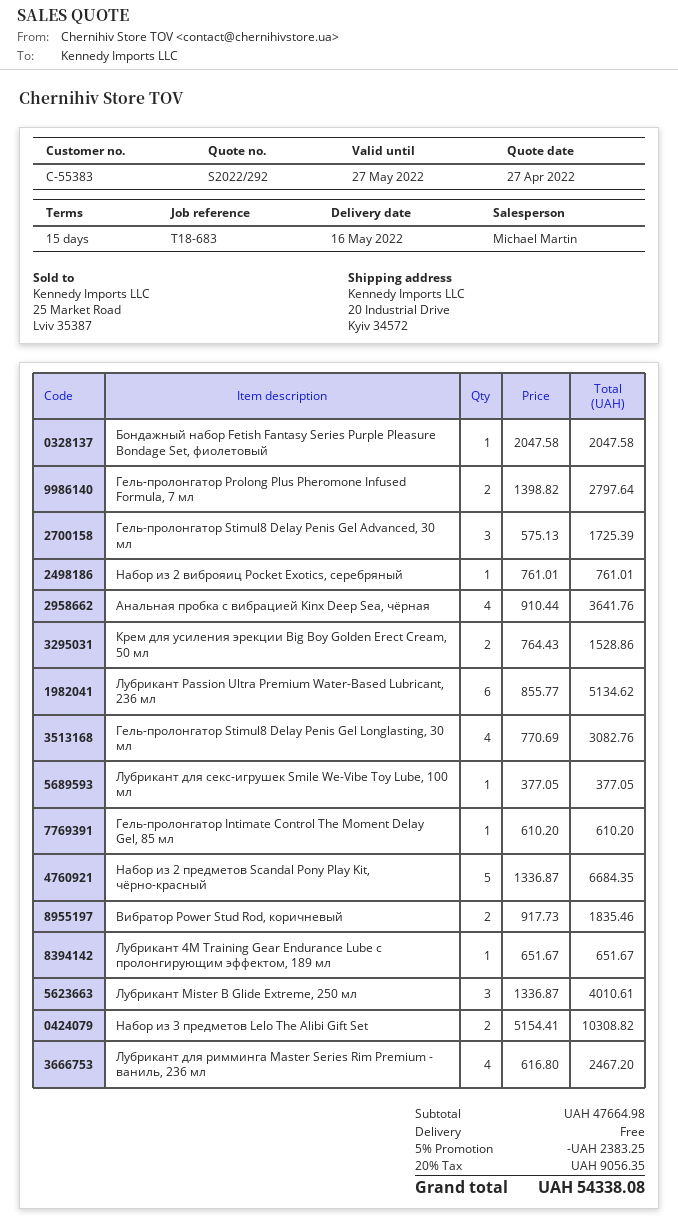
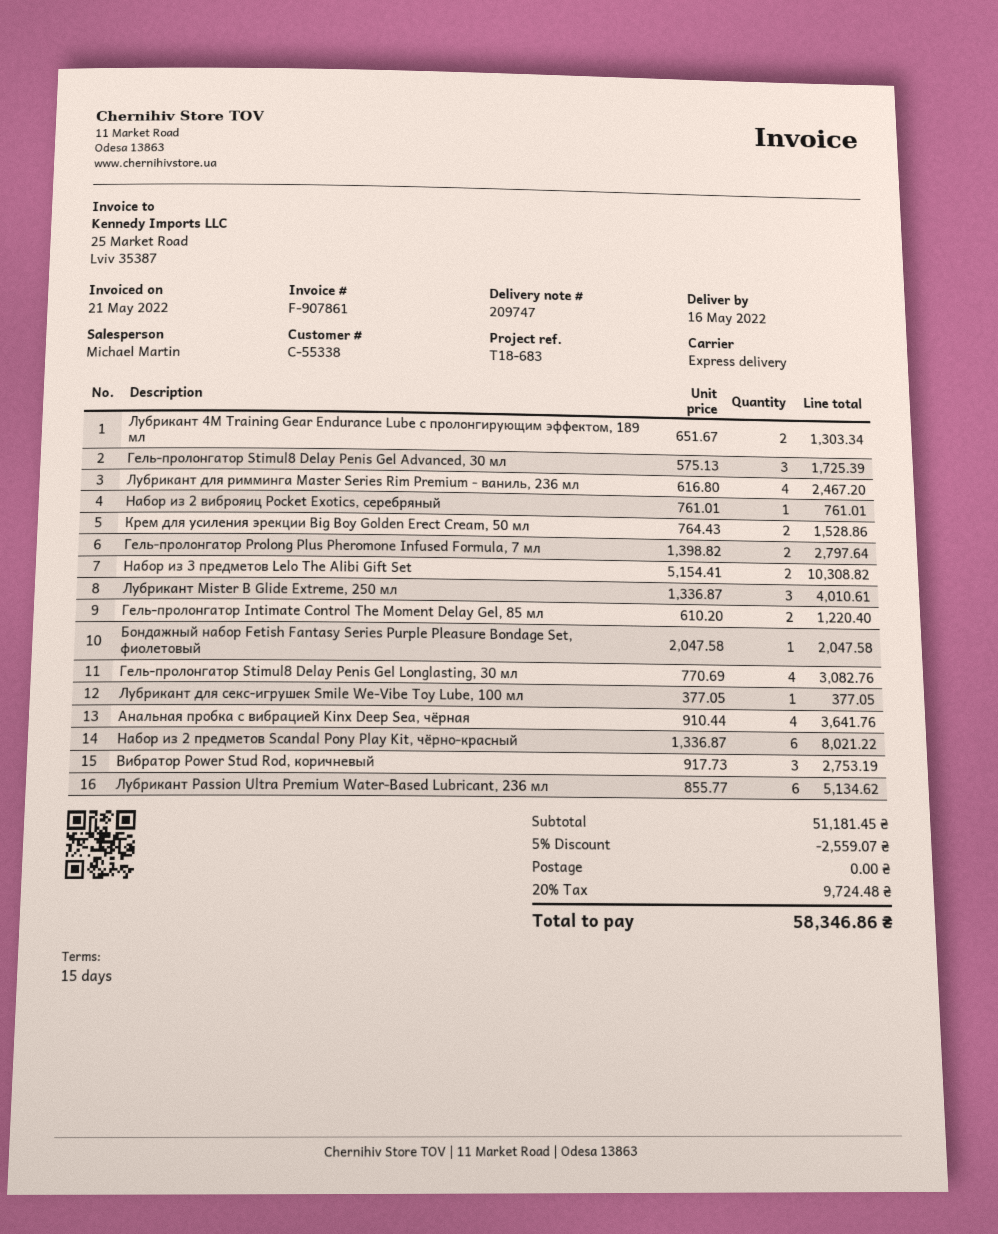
customer number: C-55383 -> C-55338
Гель-пролонгатор Intimate Control The Moment Delay Gel, 85 мл: 1 x 610.20 = 610.20 -> 2 x 610.20 = 1220.40
Набор из 2 предметов Scandal Pony Play Kit, чёрно-красный: 5 x 1336.87 = 6684.35 -> 6 x 1336.87 = 8021.22
Вибратор Power Stud Rod, коричневый: 2 x 917.73 = 1835.46 -> 3 x 917.73 = 2753.19
Лубрикант 4M Training Gear Endurance Lube с пролонгирующим эффектом, 189 мл: 1 x 651.67 = 651.67 -> 2 x 651.67 = 1303.34
subtotal: 47664.98 -> 51181.45
discount: 5% = 2383.25 -> 5% = 2559.07
tax: 20% = 9056.35 -> 20% = 9724.48
total: 54338.08 -> 58346.86

